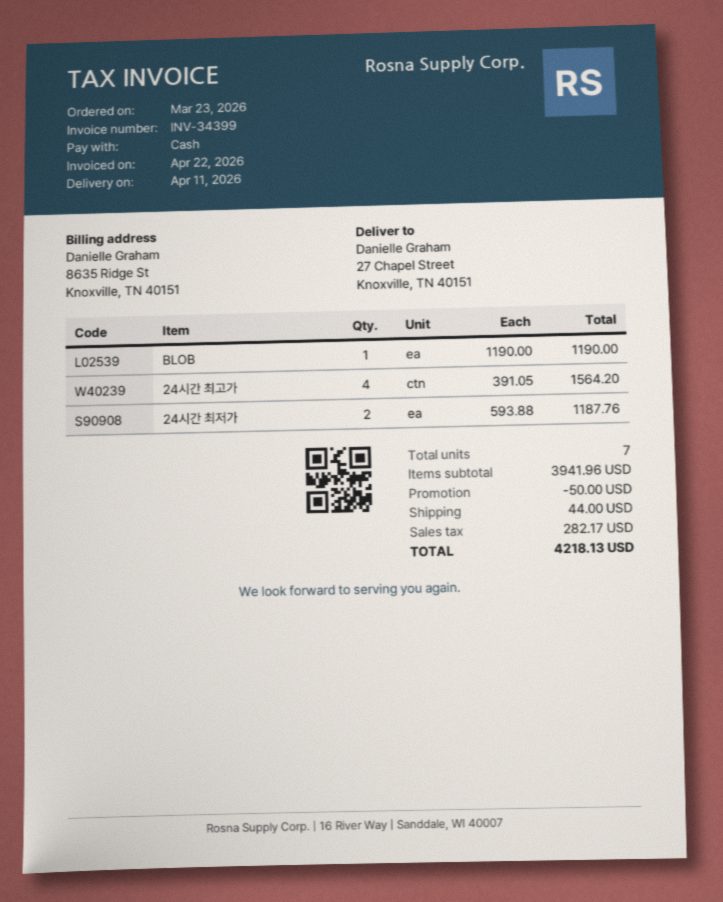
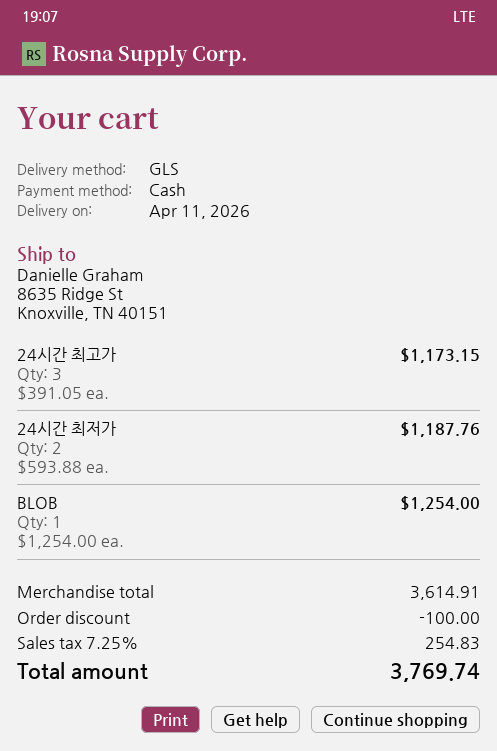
ship to: 27 Chapel Street, Knoxville, TN 40151 -> 8635 Ridge St, Knoxville, TN 40151
BLOB: 1 x 1190.00 = 1190.00 -> 1 x 1254.00 = 1254.00
24시간 최고가: 4 x 391.05 = 1564.20 -> 3 x 391.05 = 1173.15
subtotal: 3941.96 -> 3614.91
discount: 50.00 -> 100.00
shipping: 44.00 -> none
tax: 282.17 -> 254.83
total: 4218.13 -> 3769.74

